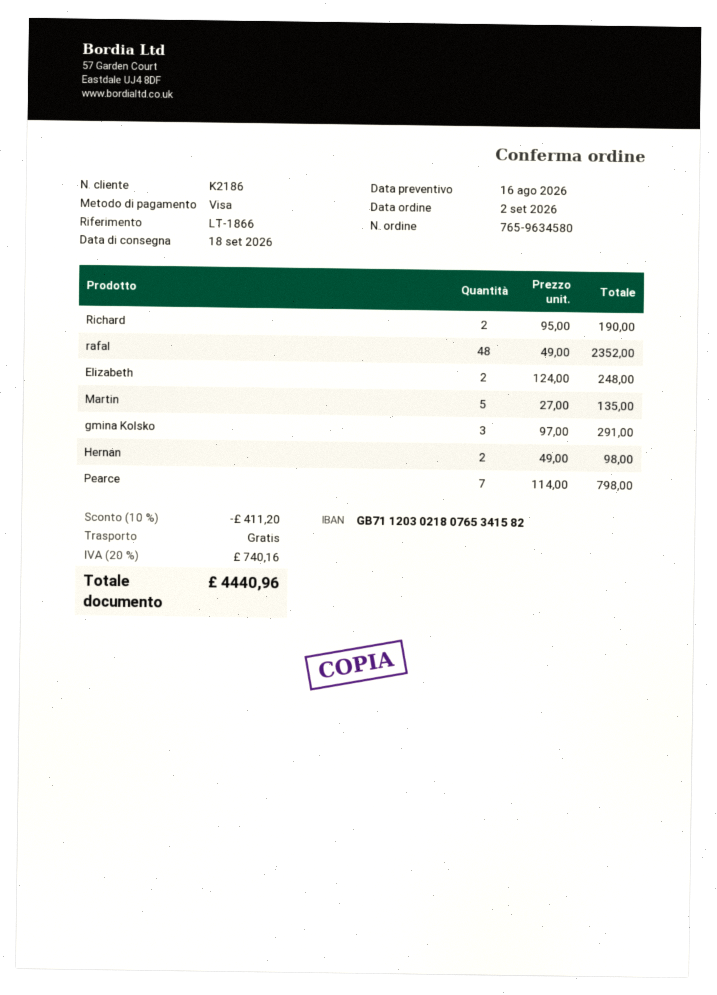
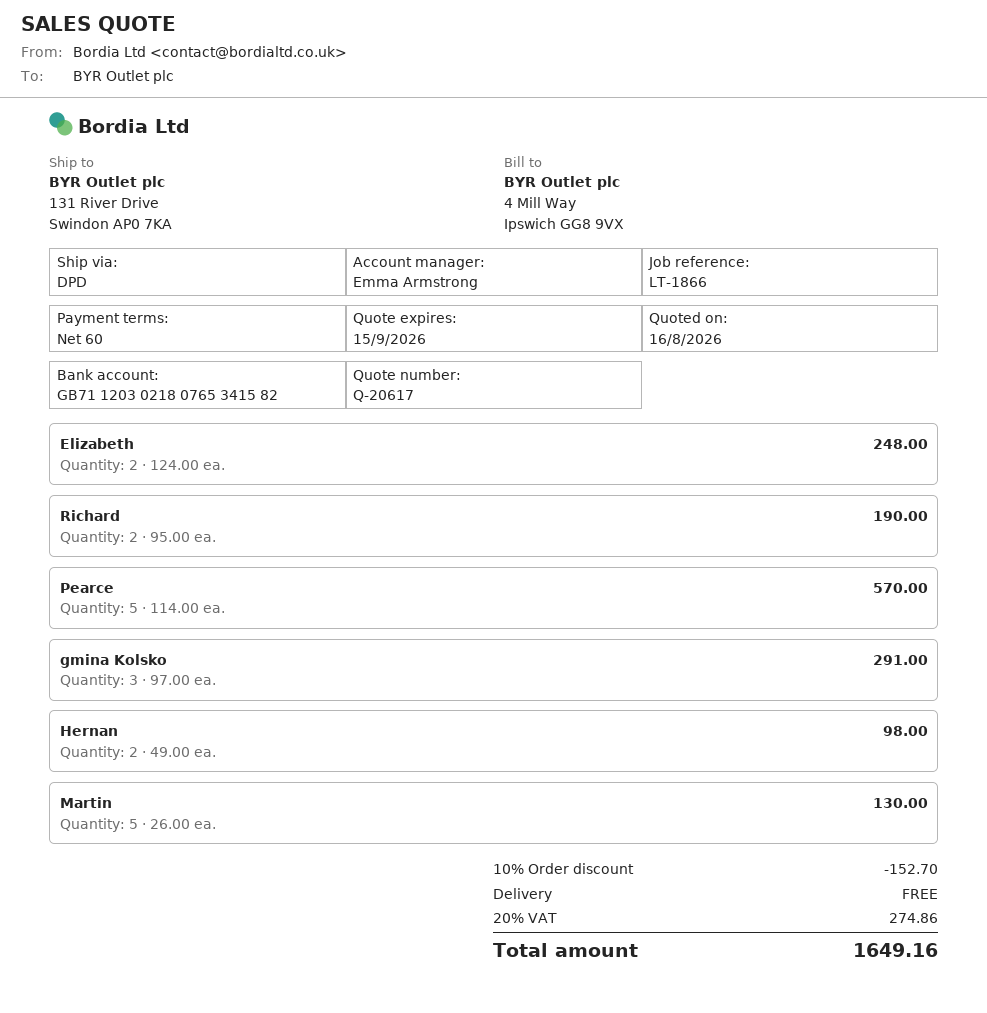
rafal: 48 x 49.00 = 2352.00 -> none
Martin: 5 x 27.00 = 135.00 -> 5 x 26.00 = 130.00
Pearce: 7 x 114.00 = 798.00 -> 5 x 114.00 = 570.00
discount: 10% = 411.20 -> 10% = 152.70
tax: 20% = 740.16 -> 20% = 274.86
total: 4440.96 -> 1649.16

